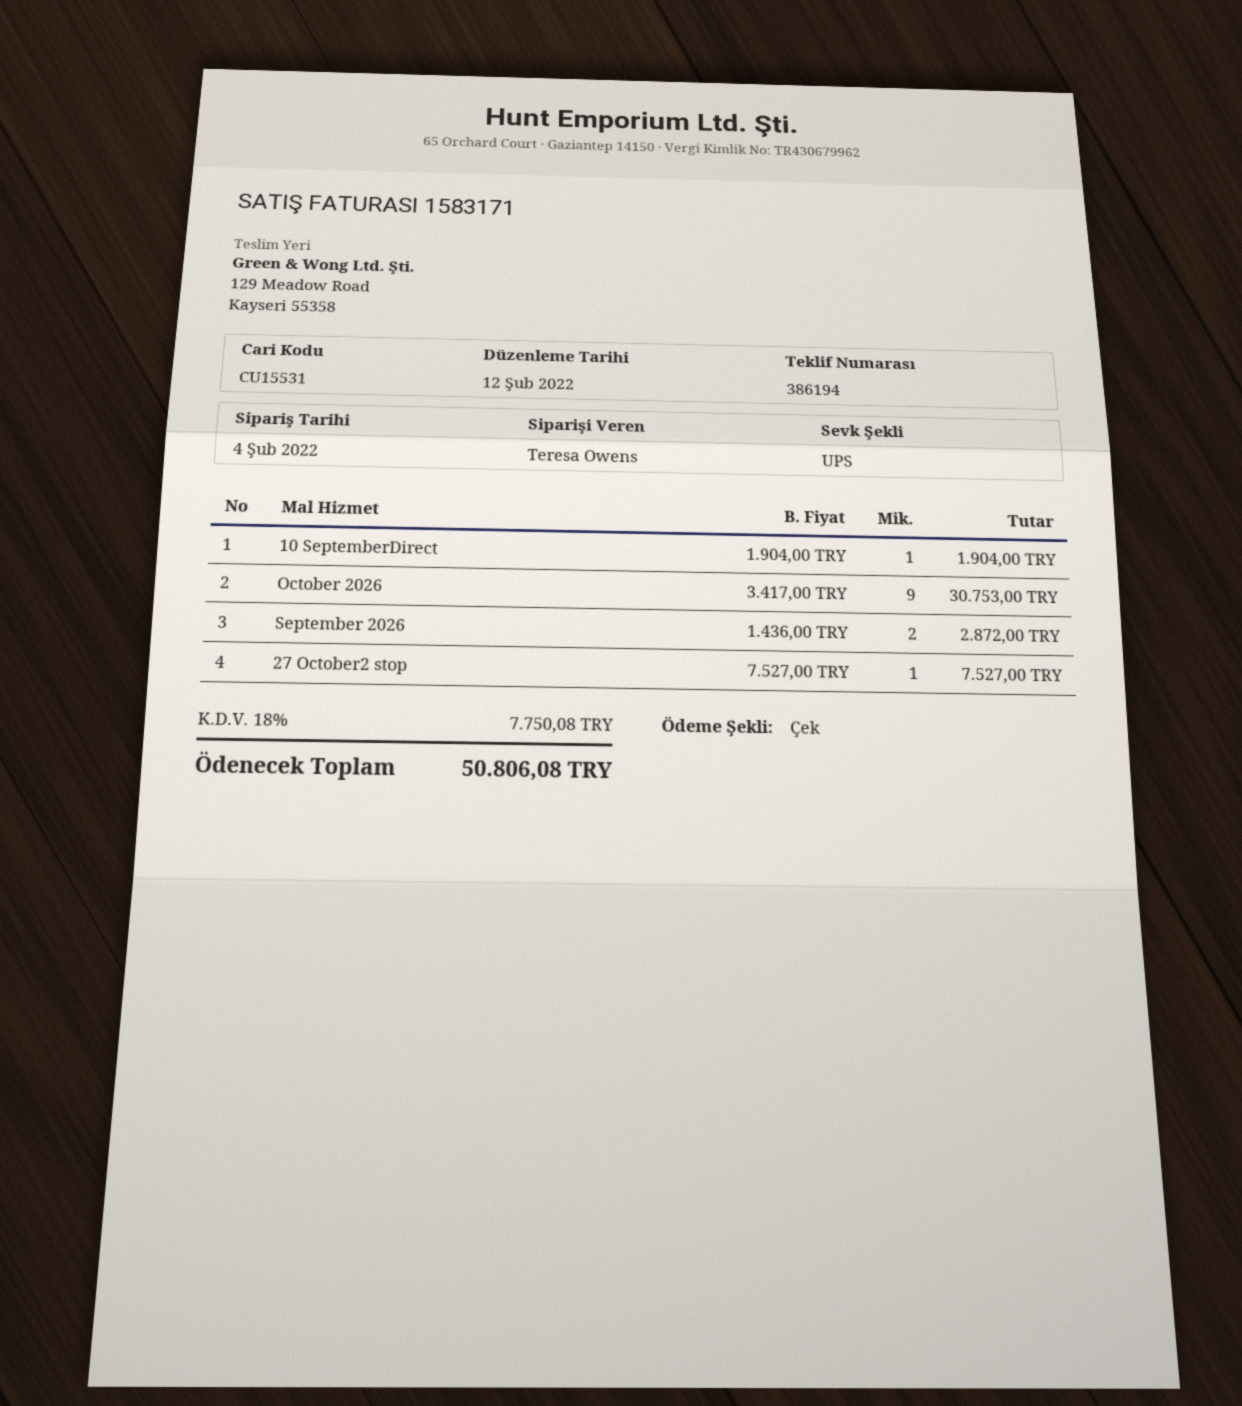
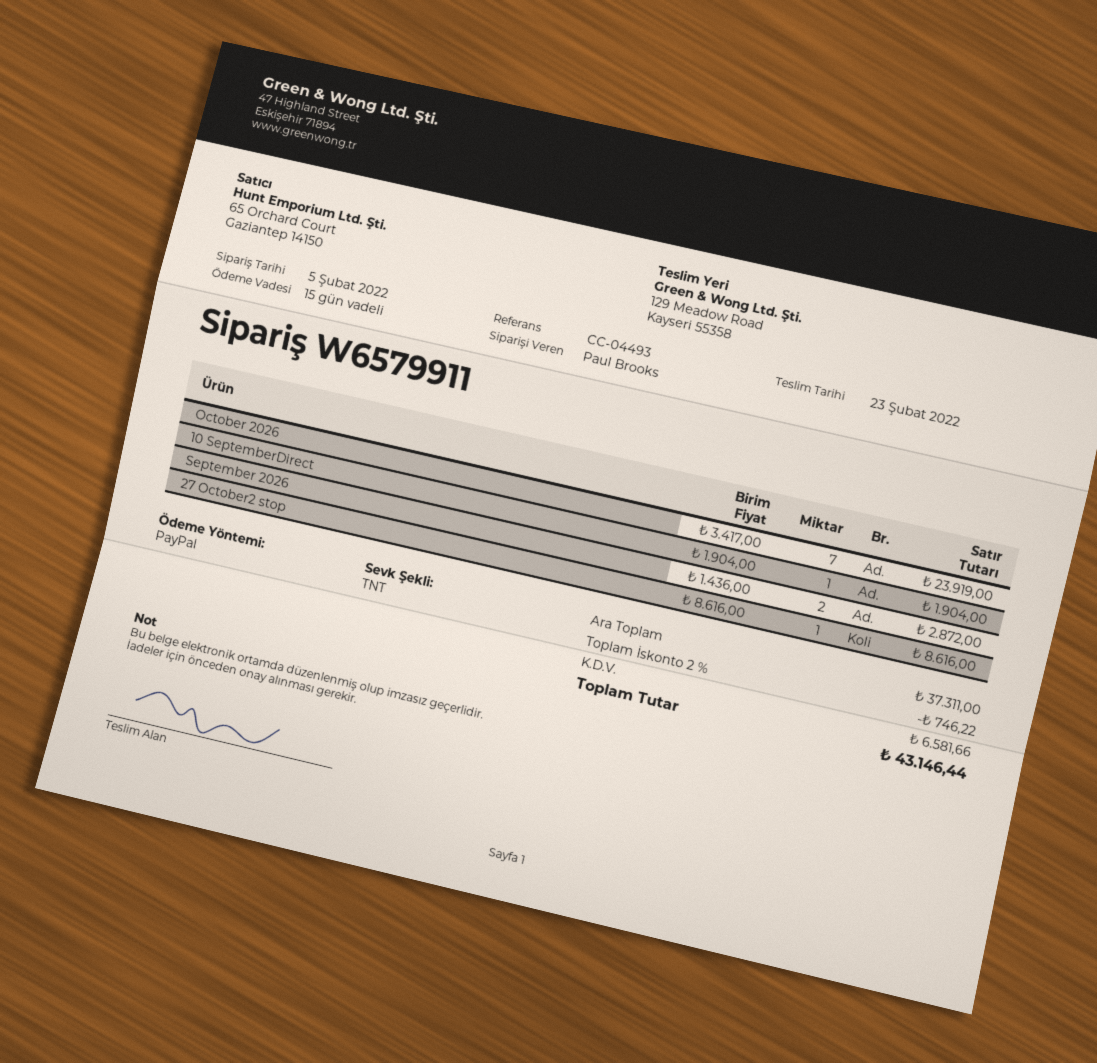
order date: 2022-02-04 -> 2022-02-05
ordered by: Teresa Owens -> Paul Brooks
payment method: cheque -> PayPal
shipping method: UPS -> TNT
October 2026: 9 x 3417.00 = 30753.00 -> 7 x 3417.00 = 23919.00
27 October2 stop: 1 x 7527.00 = 7527.00 -> 1 x 8616.00 = 8616.00
discount: none -> 2% = 746.22
tax: 7750.08 -> 6581.66
total: 50806.08 -> 43146.44

